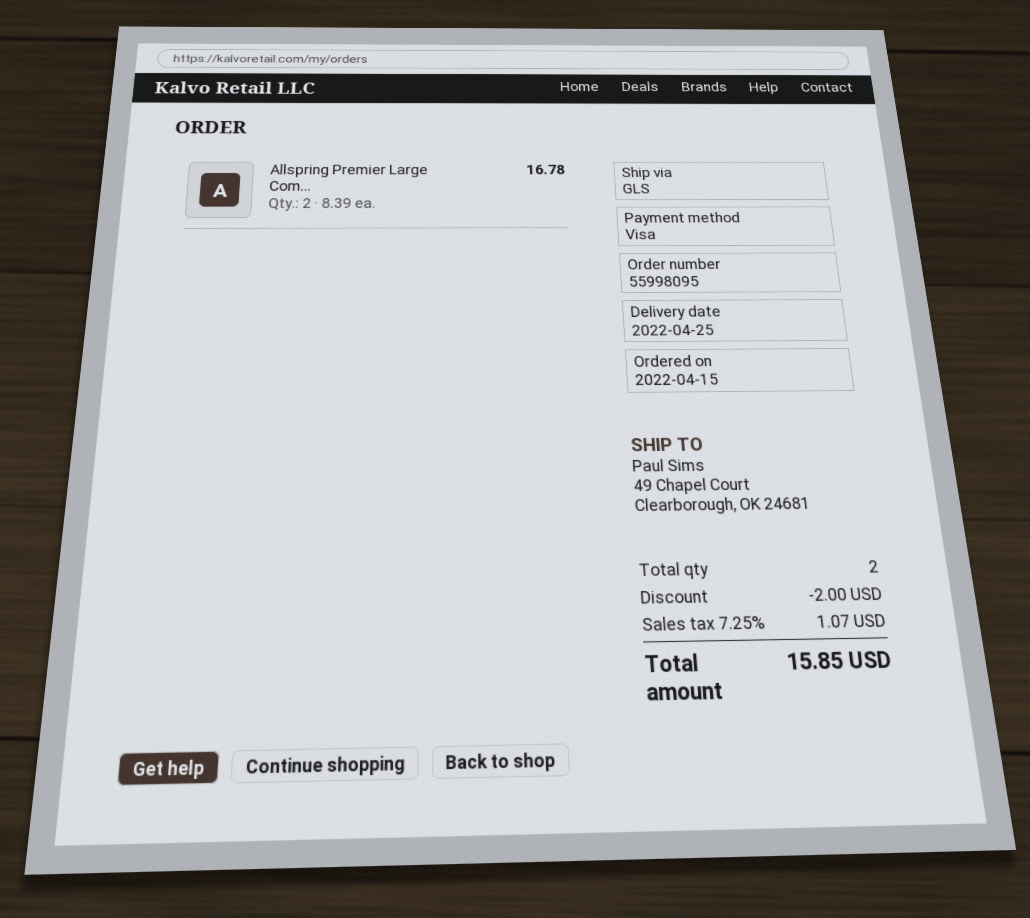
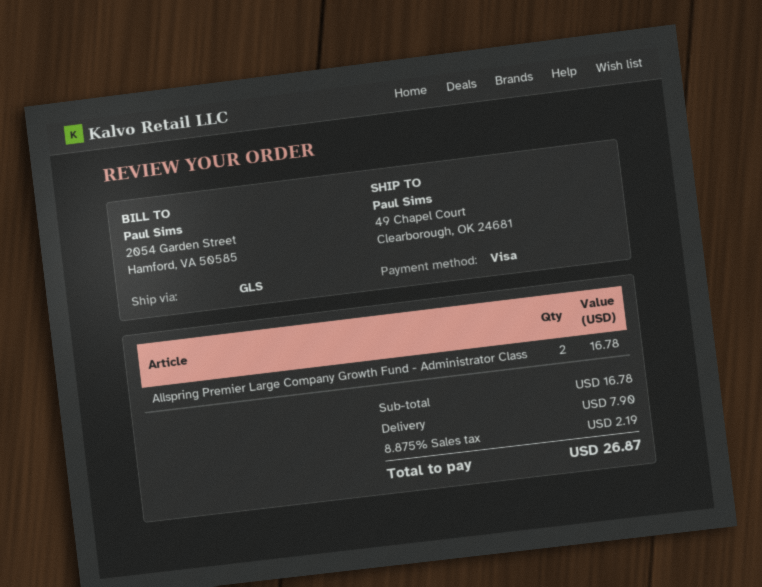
discount: 2.00 -> none
shipping: none -> 7.90
tax: 7.25% = 1.07 -> 8.875% = 2.19
total: 15.85 -> 26.87

